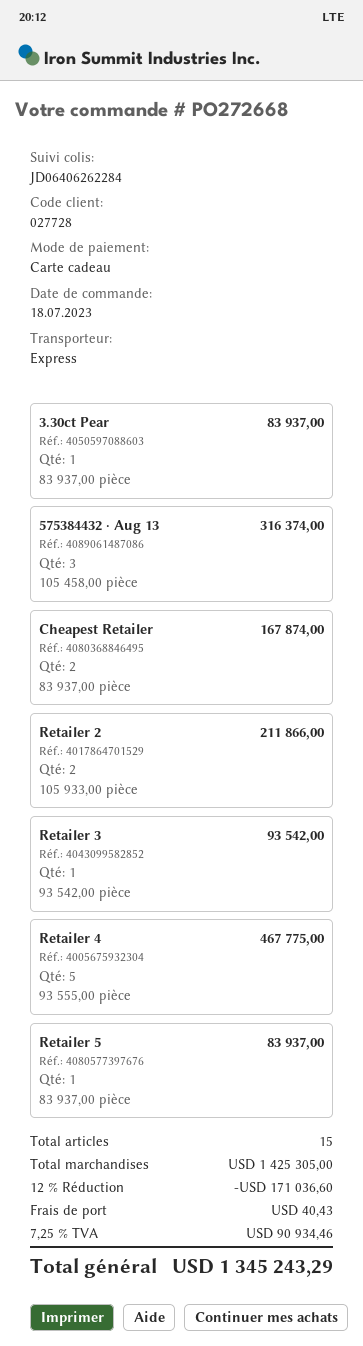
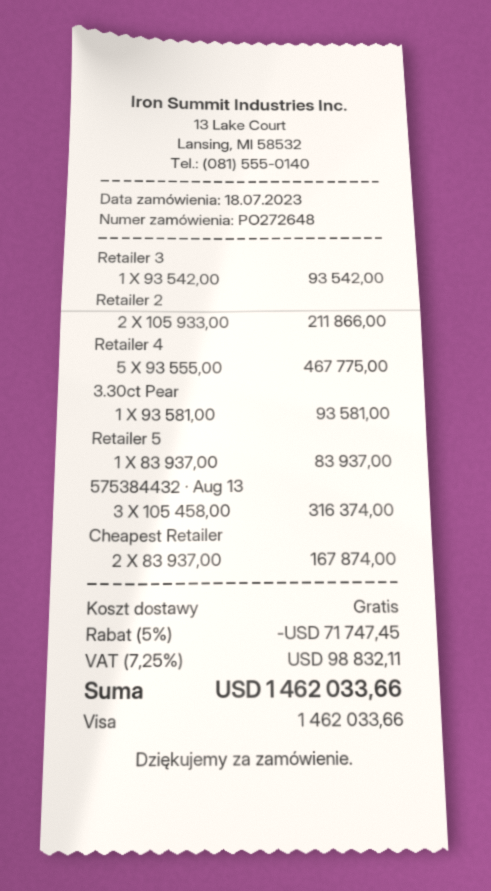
order number: PO272668 -> PO272648
payment method: gift card -> Visa
3.30ct Pear: 1 x 83937.00 = 83937.00 -> 1 x 93581.00 = 93581.00
discount: 12% = 171036.60 -> 5% = 71747.45
shipping: 40.43 -> 0.00
tax: 7.25% = 90934.46 -> 7.25% = 98832.11
total: 1345243.29 -> 1462033.66

